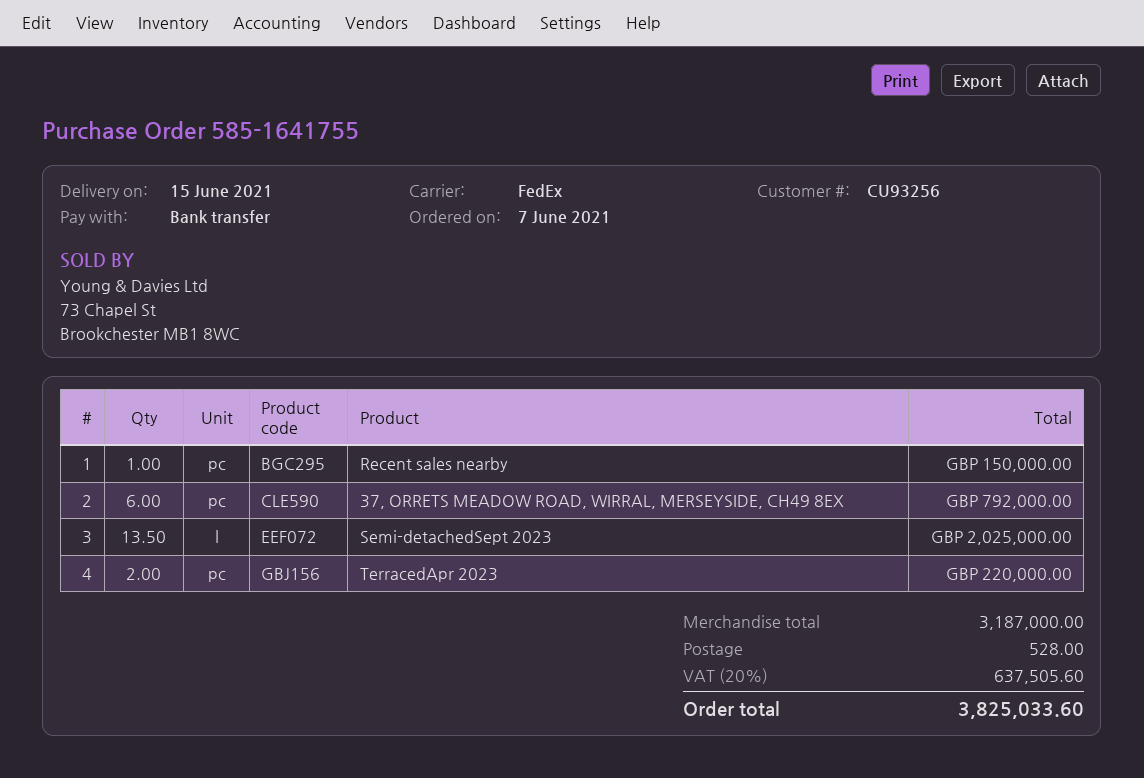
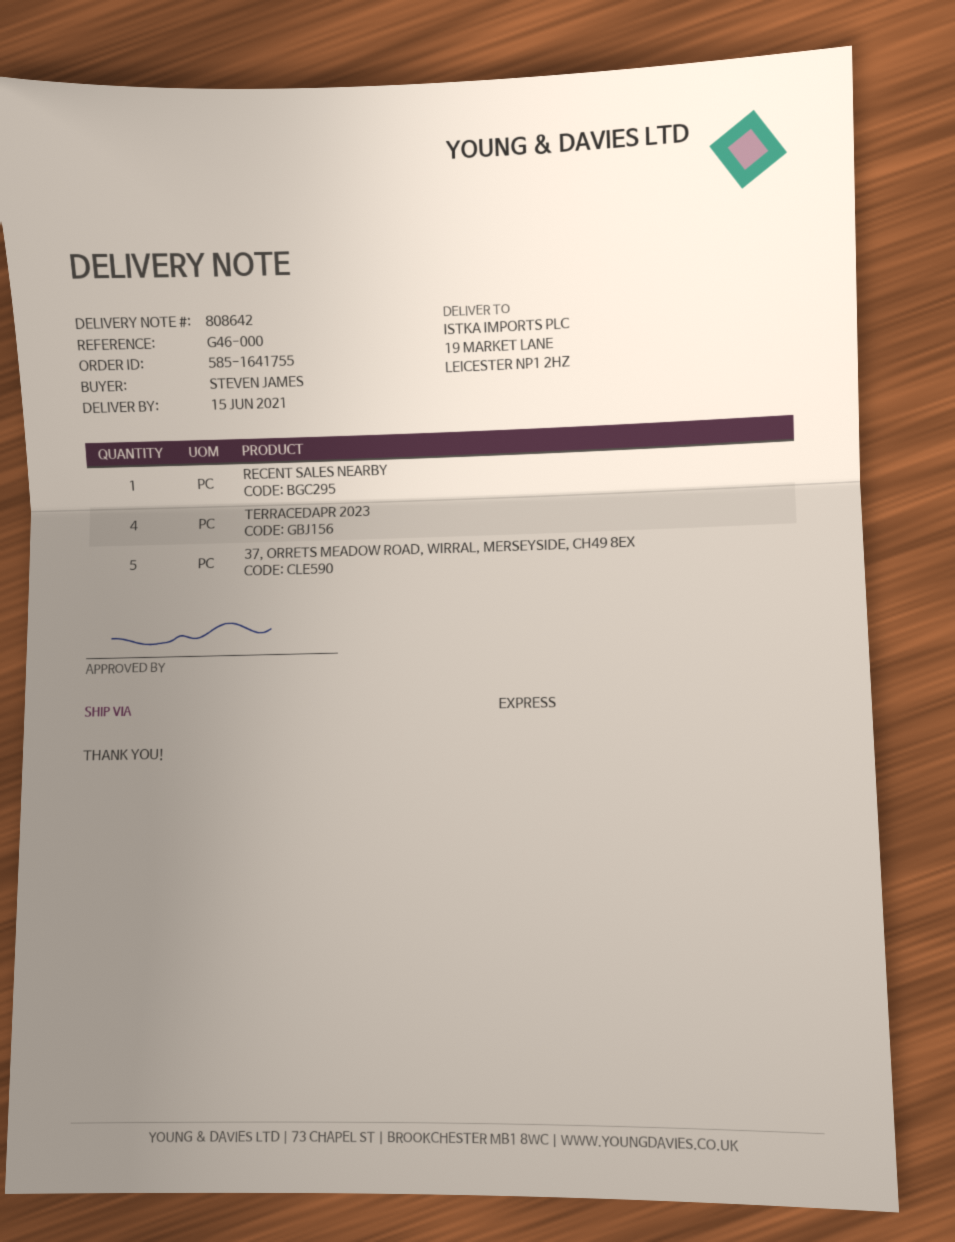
shipping method: FedEx -> express
37, ORRETS MEADOW ROAD, WIRRAL, MERSEYSIDE, CH49 8EX: 6 -> 5
Semi-detachedSept 2023: 13.5 -> none
TerracedApr 2023: 2 -> 4

